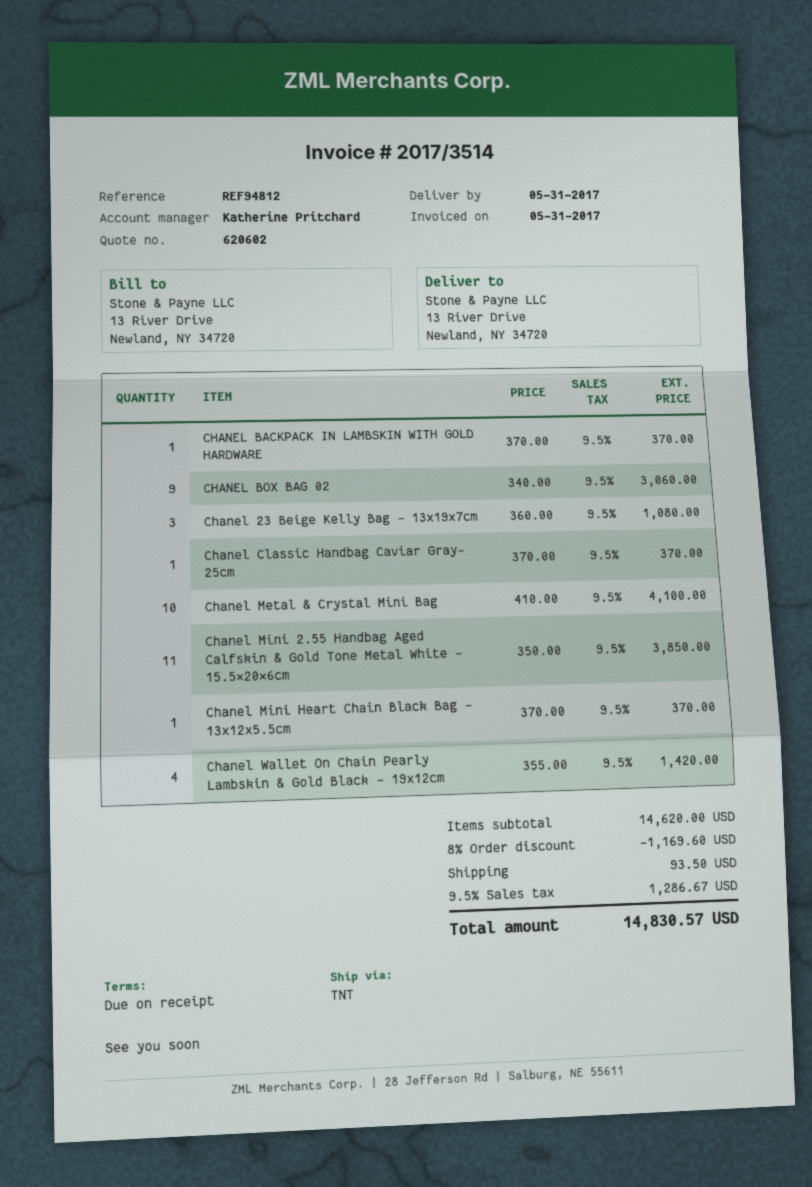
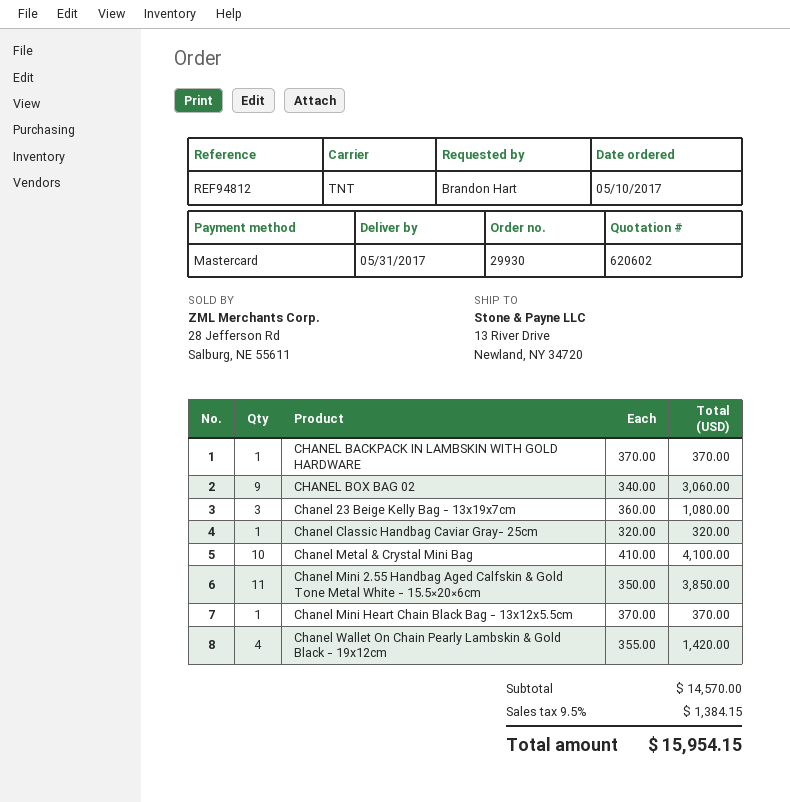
Chanel Classic Handbag Caviar Gray- 25cm: 1 x 370.00 = 370.00 -> 1 x 320.00 = 320.00
subtotal: 14620.00 -> 14570.00
discount: 8% = 1169.60 -> none
shipping: 93.50 -> none
tax: 9.5% = 1286.67 -> 9.5% = 1384.15
total: 14830.57 -> 15954.15

